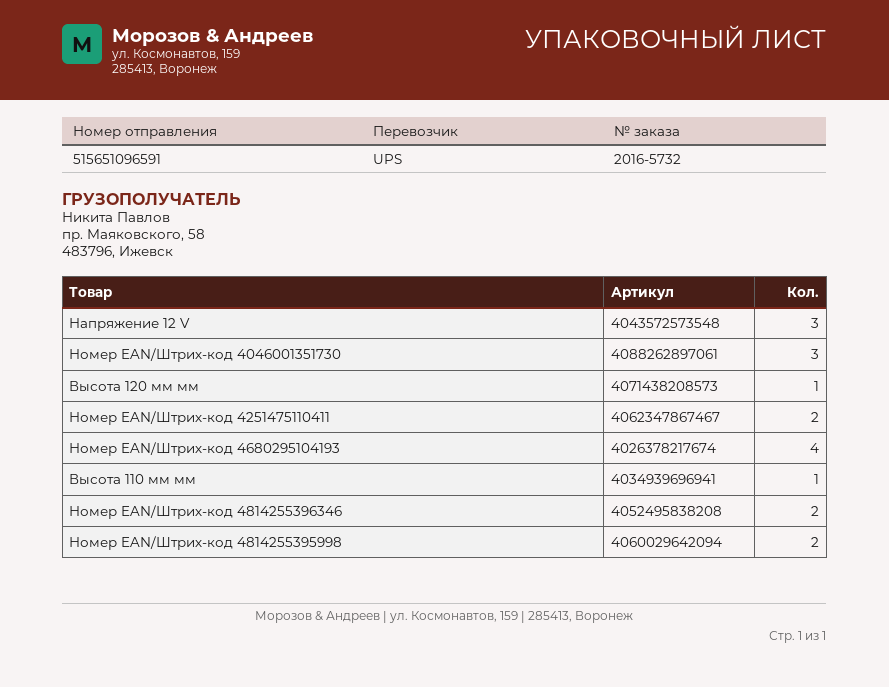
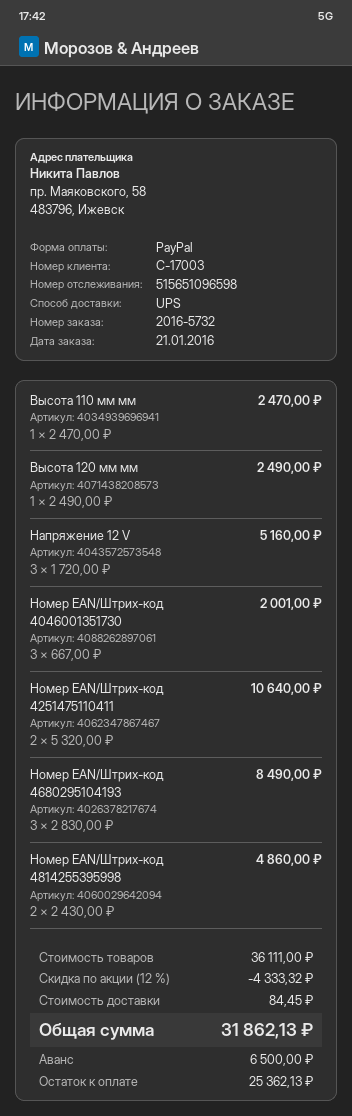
tracking number: 515651096591 -> 515651096598
Номер EAN/Штрих-код 4680295104193: 4 -> 3
Номер EAN/Штрих-код 4814255396346: 2 -> none

